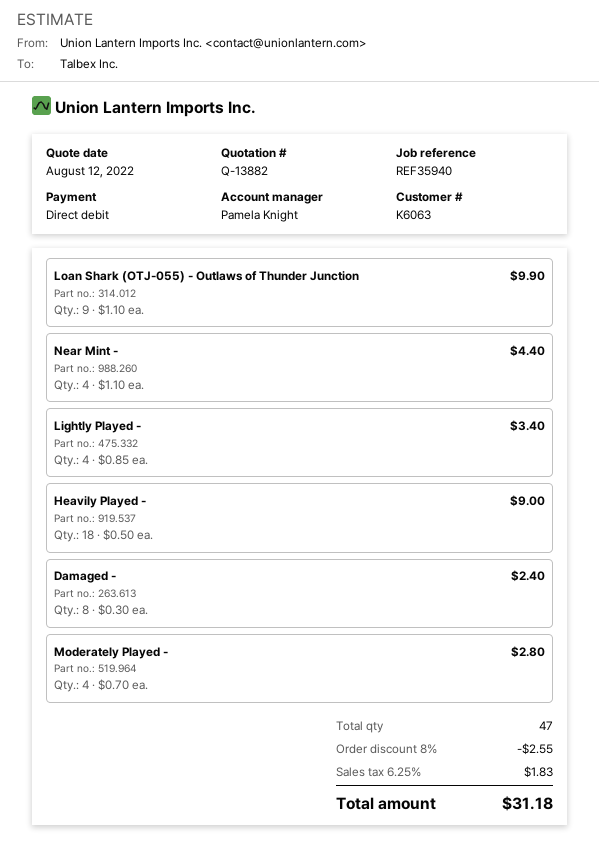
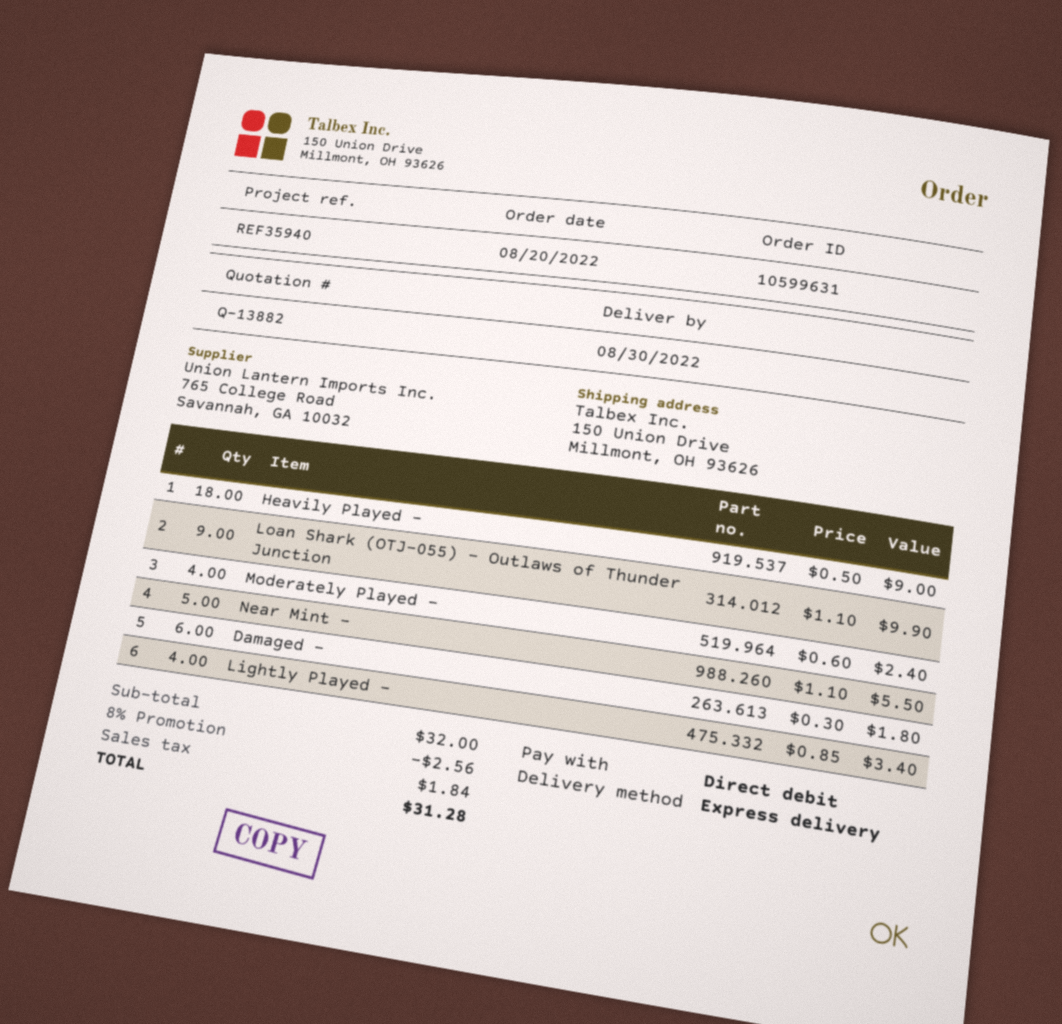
Near Mint -: 4 x 1.10 = 4.40 -> 5 x 1.10 = 5.50
Damaged -: 8 x 0.30 = 2.40 -> 6 x 0.30 = 1.80
Moderately Played -: 4 x 0.70 = 2.80 -> 4 x 0.60 = 2.40
discount: 8% = 2.55 -> 8% = 2.56
tax: 1.83 -> 1.84
total: 31.18 -> 31.28

